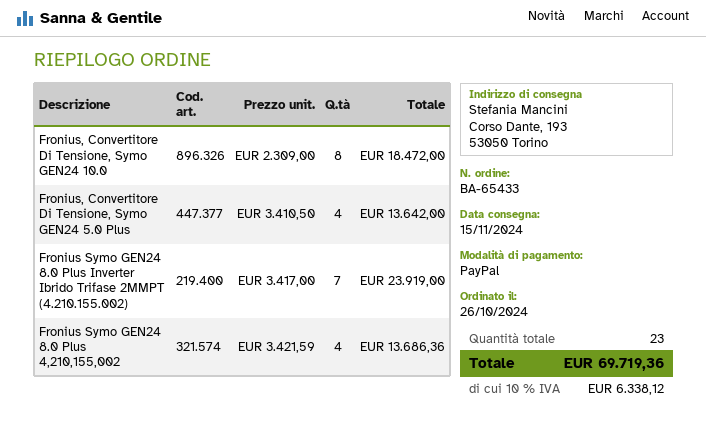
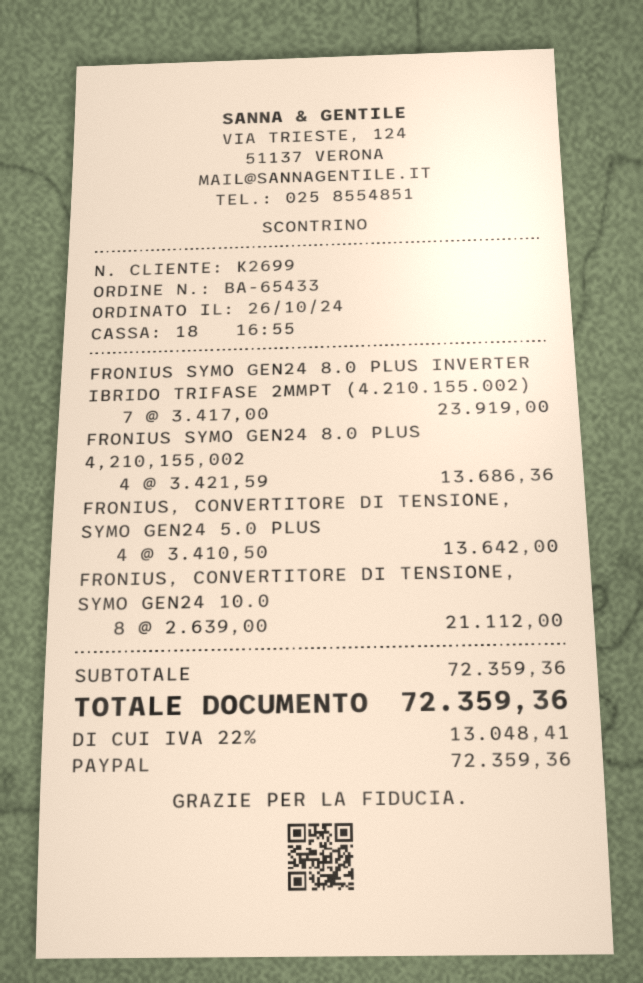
Fronius, Convertitore Di Tensione, Symo GEN24 10.0: 8 x 2309.00 = 18472.00 -> 8 x 2639.00 = 21112.00
tax: 10% = 6338.12 -> 22% = 13048.41
total: 69719.36 -> 72359.36

